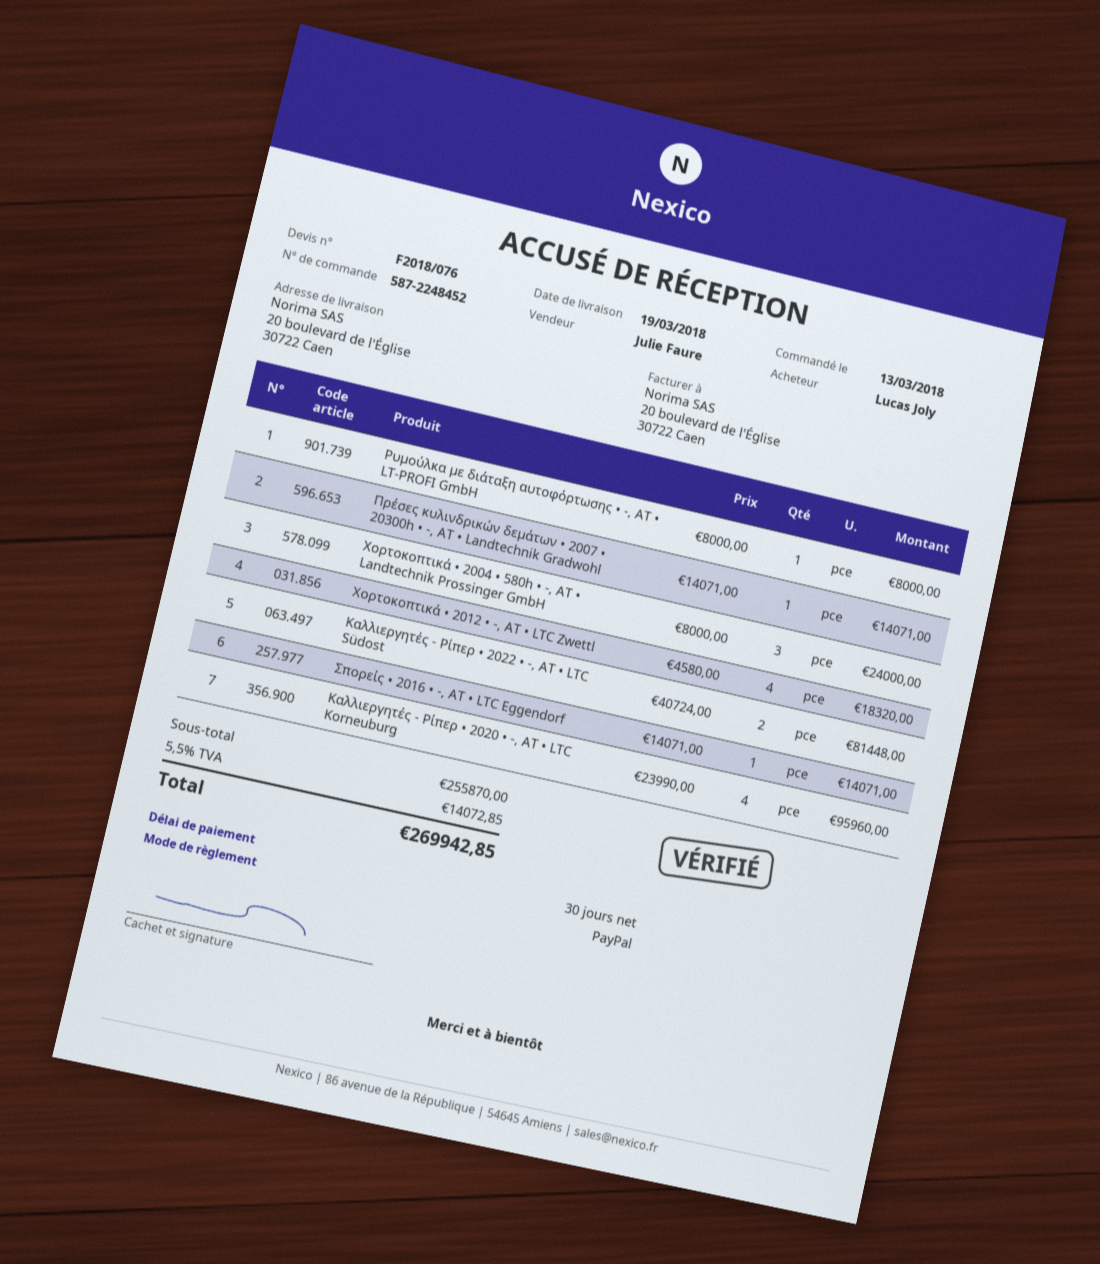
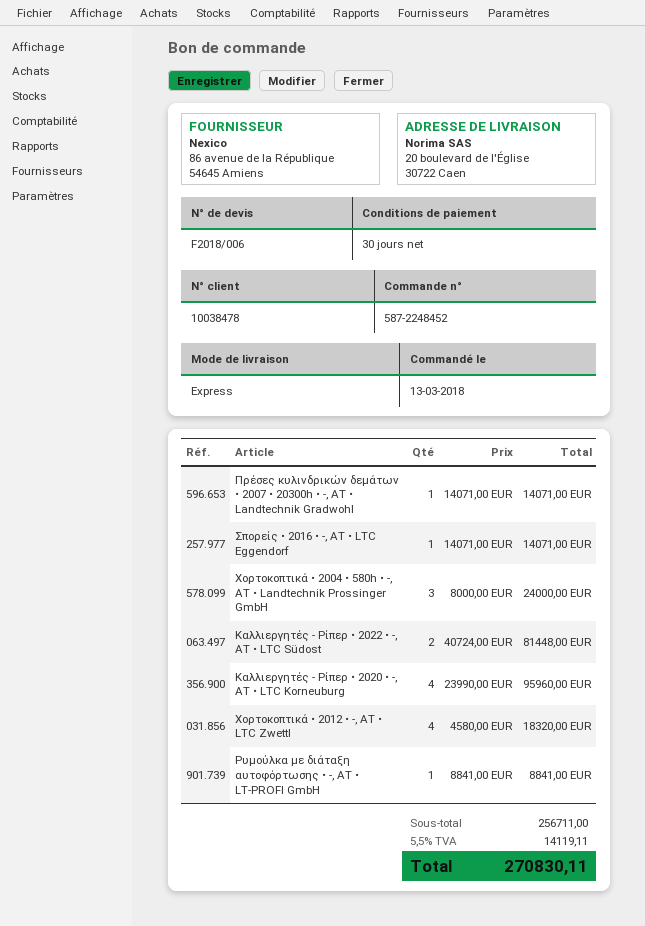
quote number: F2018/076 -> F2018/006
Ρυμούλκα με διάταξη αυτοφόρτωσης • -, AT • LT-PROFI GmbH: 1 x 8000.00 = 8000.00 -> 1 x 8841.00 = 8841.00
subtotal: 255870.00 -> 256711.00
tax: 5.5% = 14072.85 -> 5.5% = 14119.11
total: 269942.85 -> 270830.11

